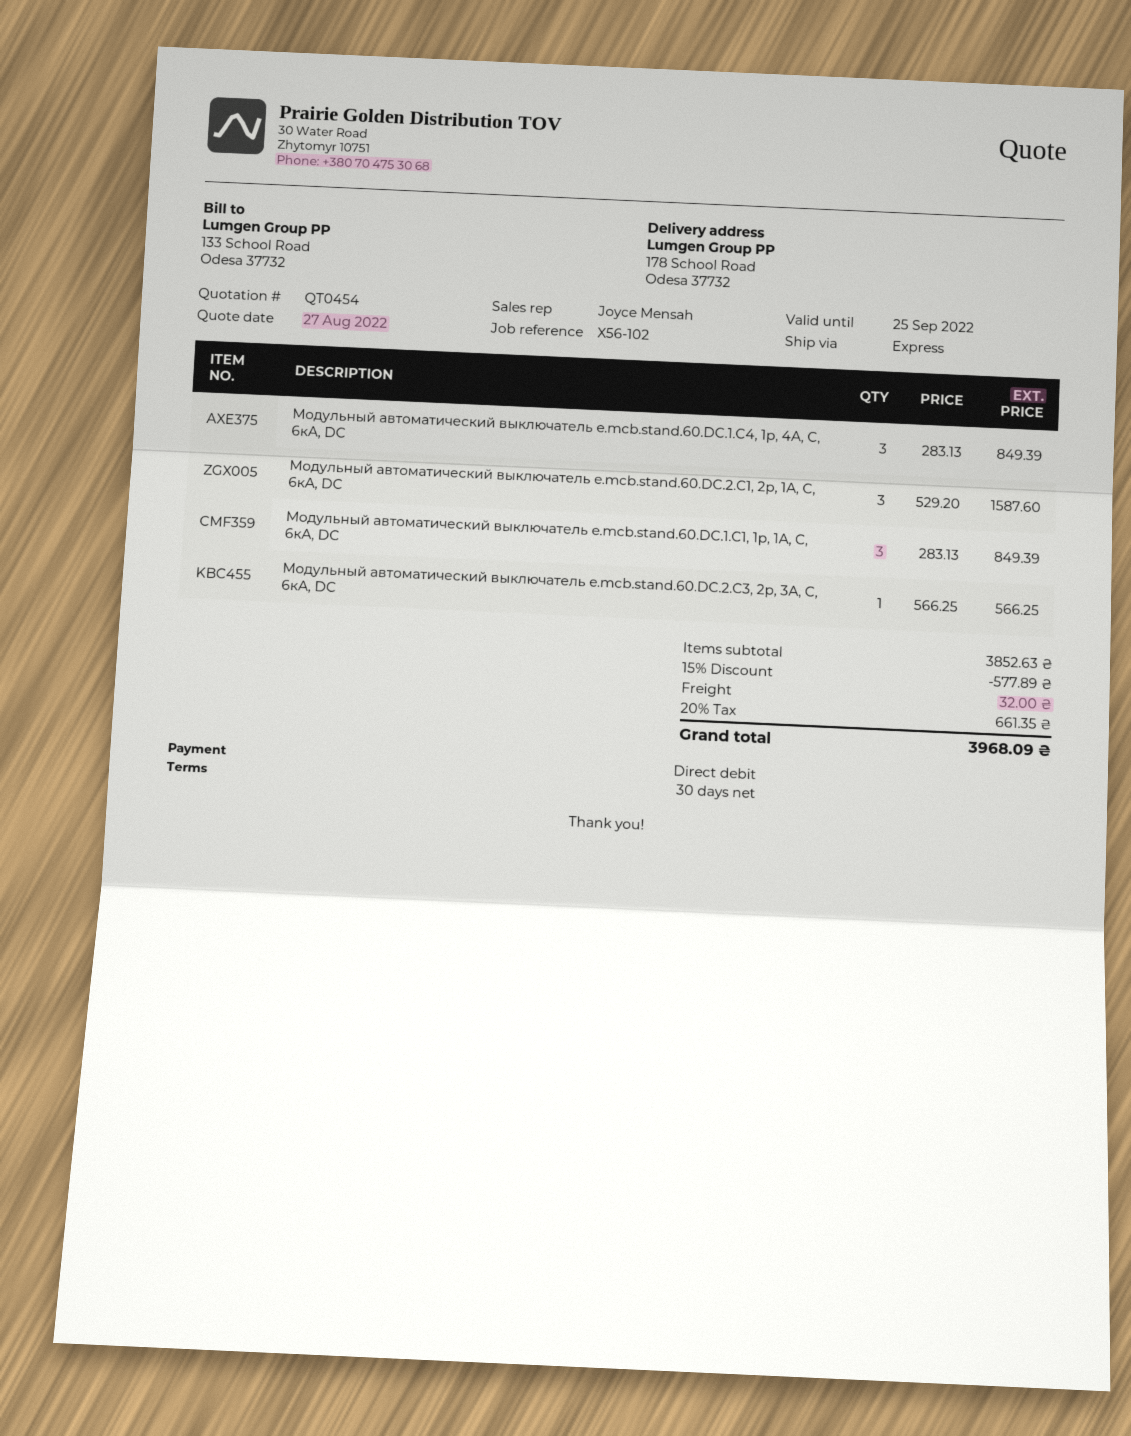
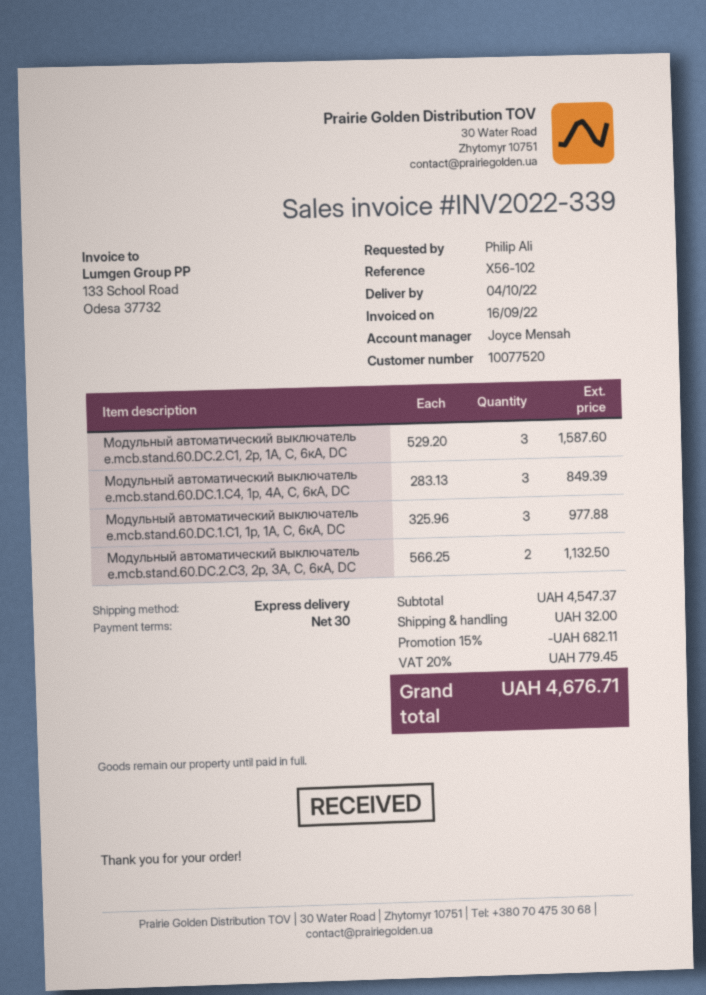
Модульный автоматический выключатель e.mcb.stand.60.DC.1.C1, 1р, 1А, C, 6кА, DC: 3 x 283.13 = 849.39 -> 3 x 325.96 = 977.88
Модульный автоматический выключатель e.mcb.stand.60.DC.2.C3, 2р, 3А, C, 6кА, DC: 1 x 566.25 = 566.25 -> 2 x 566.25 = 1132.50
subtotal: 3852.63 -> 4547.37
discount: 15% = 577.89 -> 15% = 682.11
tax: 20% = 661.35 -> 20% = 779.45
total: 3968.09 -> 4676.71

